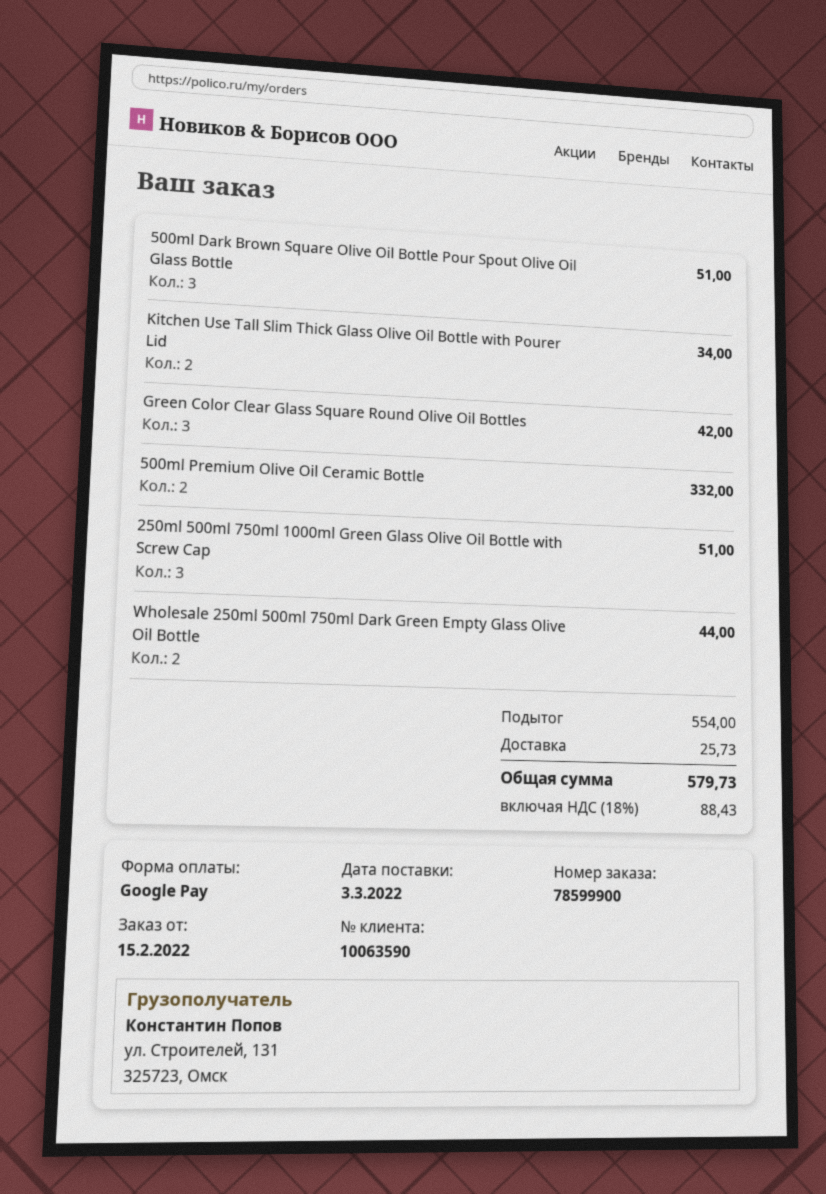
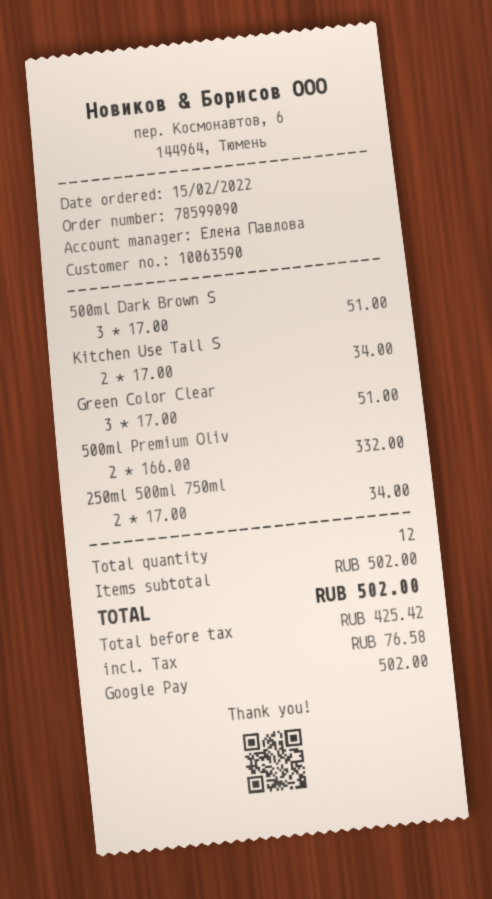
order number: 78599900 -> 78599090
Green Color Clear Glass Square Round Olive Oil Bottles: 3 for 42.00 -> 3 for 51.00
250ml 500ml 750ml 1000ml Green Glass Olive Oil Bottle with Screw Cap: 3 for 51.00 -> 2 for 34.00
Wholesale 250ml 500ml 750ml Dark Green Empty Glass Olive Oil Bottle: 2 for 44.00 -> none
subtotal: 554.00 -> 502.00
shipping: 25.73 -> none
tax: 88.43 -> 76.58
total: 579.73 -> 502.00

